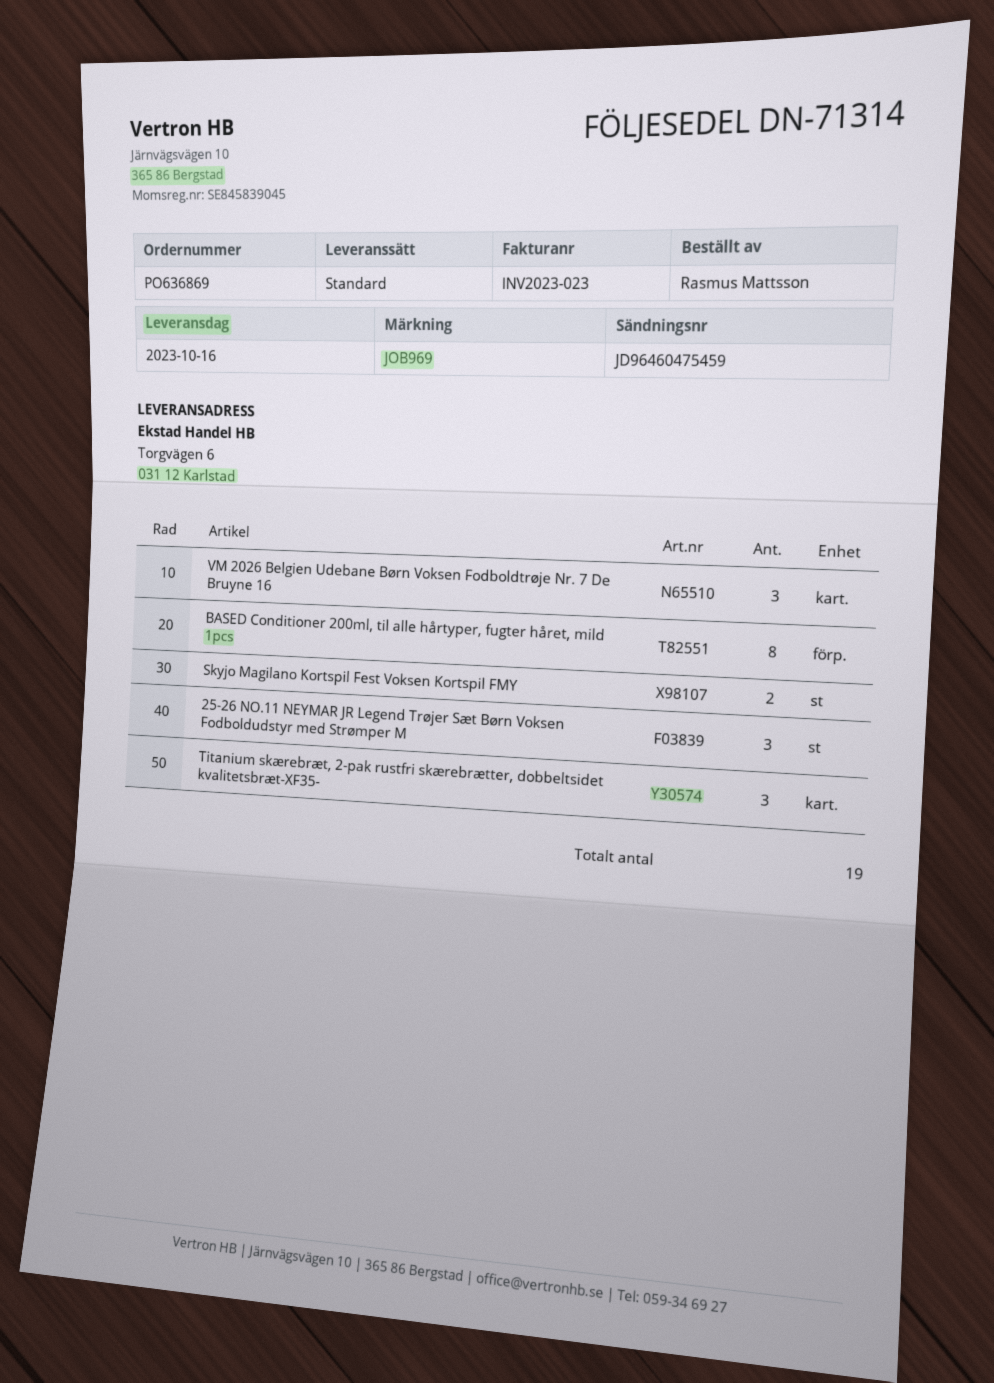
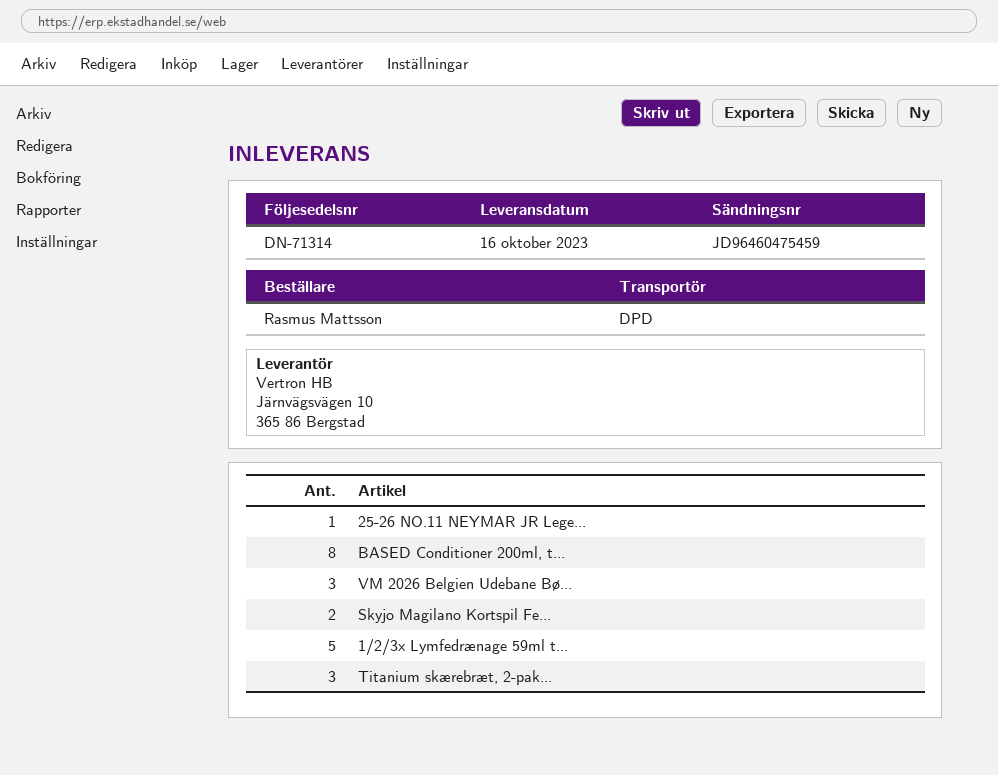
shipping method: standard -> DPD
25-26 NO.11 NEYMAR JR Legend Trøjer Sæt Børn Voksen Fodboldudstyr med Strømper M: 3 -> 1
1/2/3x Lymfedrænage 59ml t...: none -> 5

